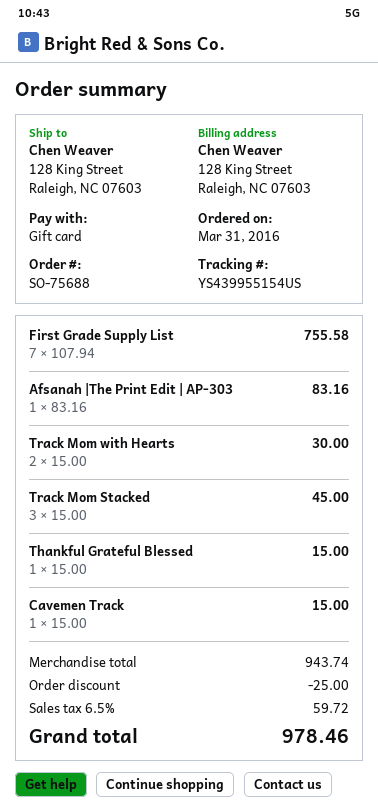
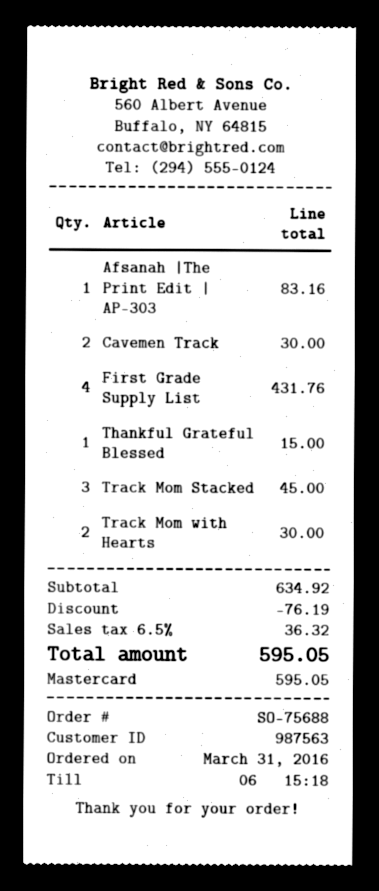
payment method: gift card -> Mastercard
First Grade Supply List: 7 for 755.58 -> 4 for 431.76
Cavemen Track: 1 for 15.00 -> 2 for 30.00
subtotal: 943.74 -> 634.92
discount: 25.00 -> 76.19
tax: 6.5% = 59.72 -> 6.5% = 36.32
total: 978.46 -> 595.05

